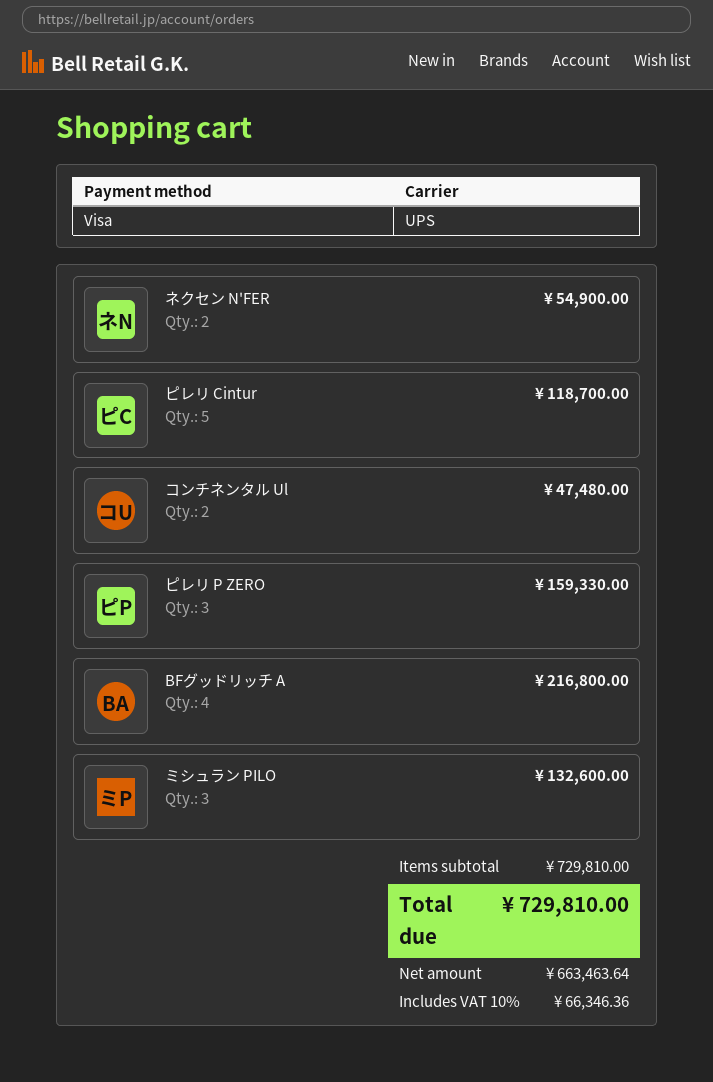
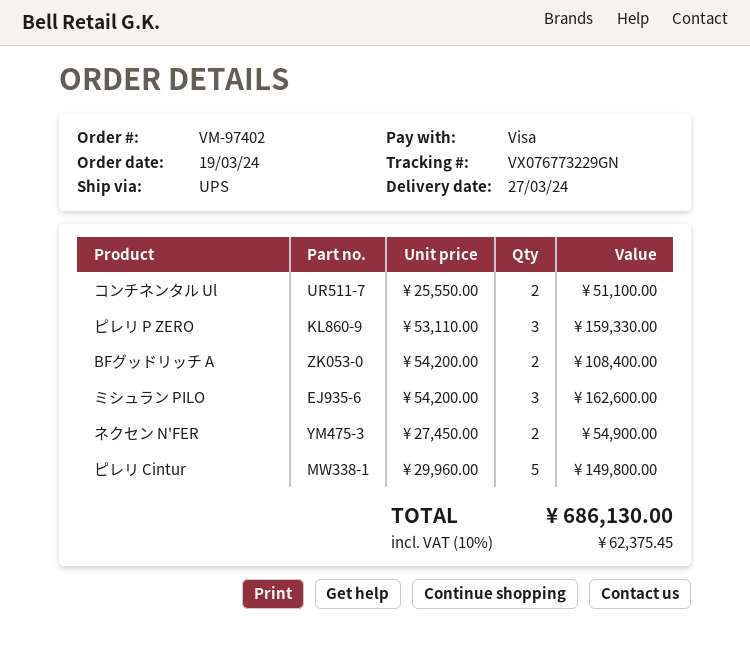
ピレリ Cintur: 5 for 118700.00 -> 5 for 149800.00
コンチネンタル Ul: 2 for 47480.00 -> 2 for 51100.00
BFグッドリッチ A: 4 for 216800.00 -> 2 for 108400.00
ミシュラン PILO: 3 for 132600.00 -> 3 for 162600.00
tax: 10% = 66346.36 -> 10% = 62375.45
total: 729810.00 -> 686130.00

